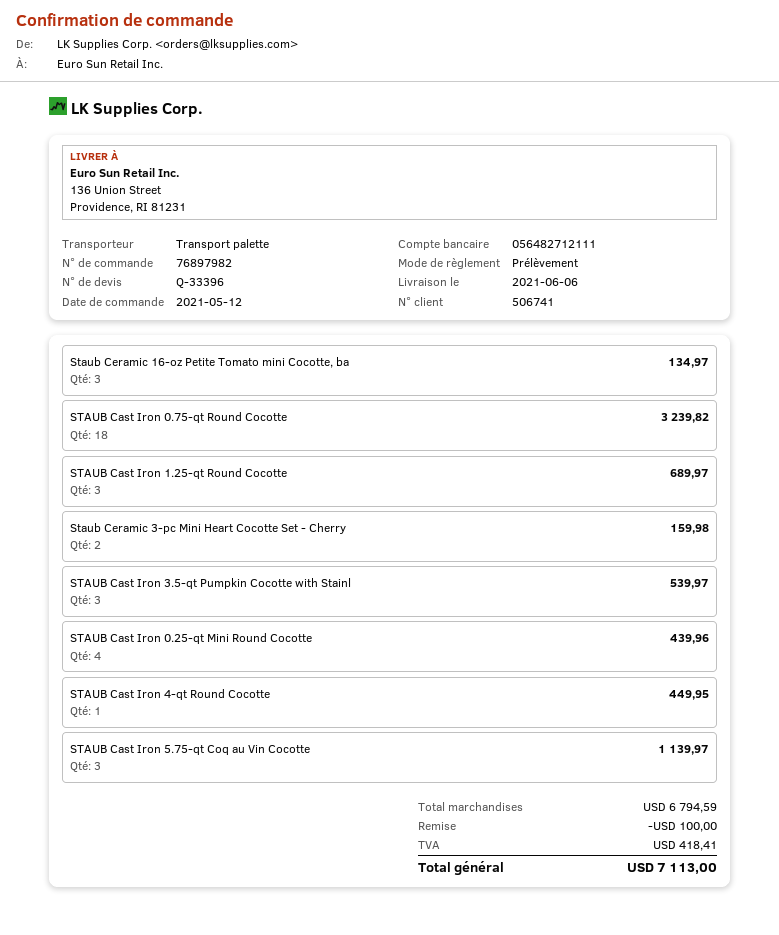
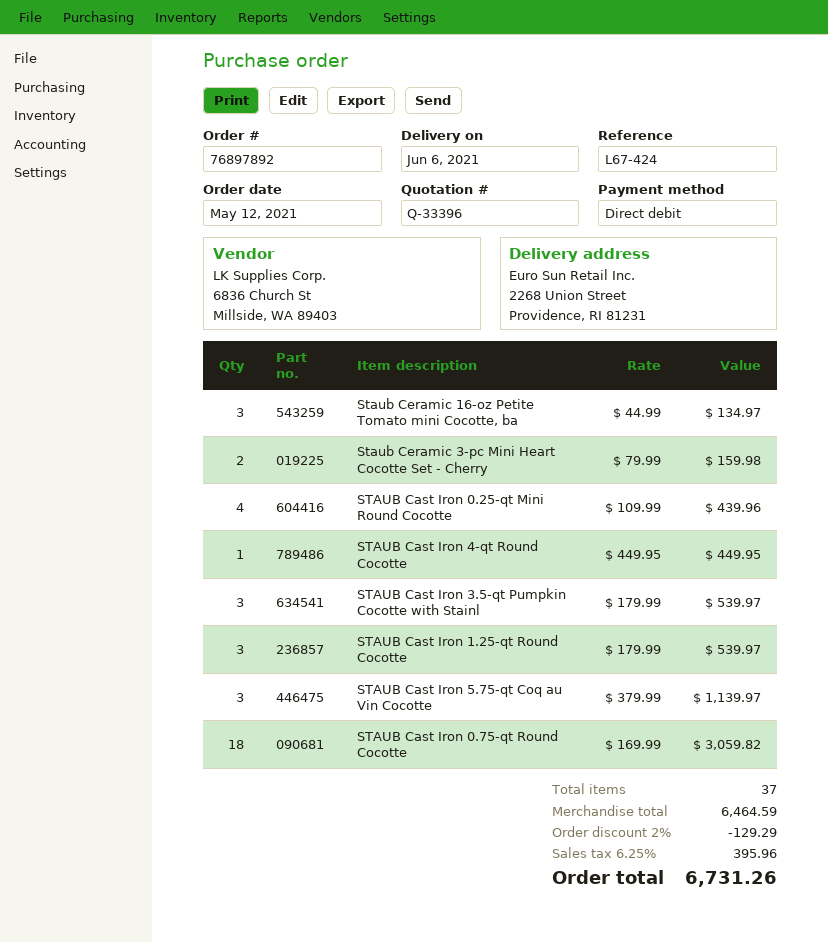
order number: 76897982 -> 76897892
ship to: 136 Union Street, Providence, RI 81231 -> 2268 Union Street, Providence, RI 81231
STAUB Cast Iron 0.75-qt Round Cocotte: 18 for 3239.82 -> 18 for 3059.82
STAUB Cast Iron 1.25-qt Round Cocotte: 3 for 689.97 -> 3 for 539.97
subtotal: 6794.59 -> 6464.59
discount: 100.00 -> 129.29
tax: 418.41 -> 395.96
total: 7113.00 -> 6731.26

